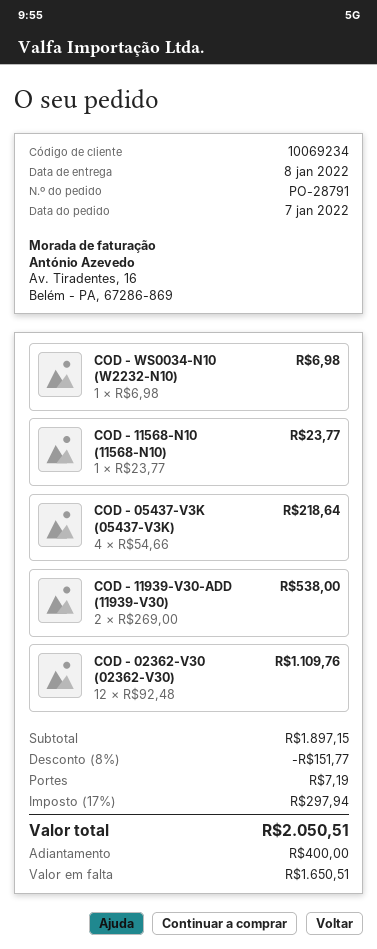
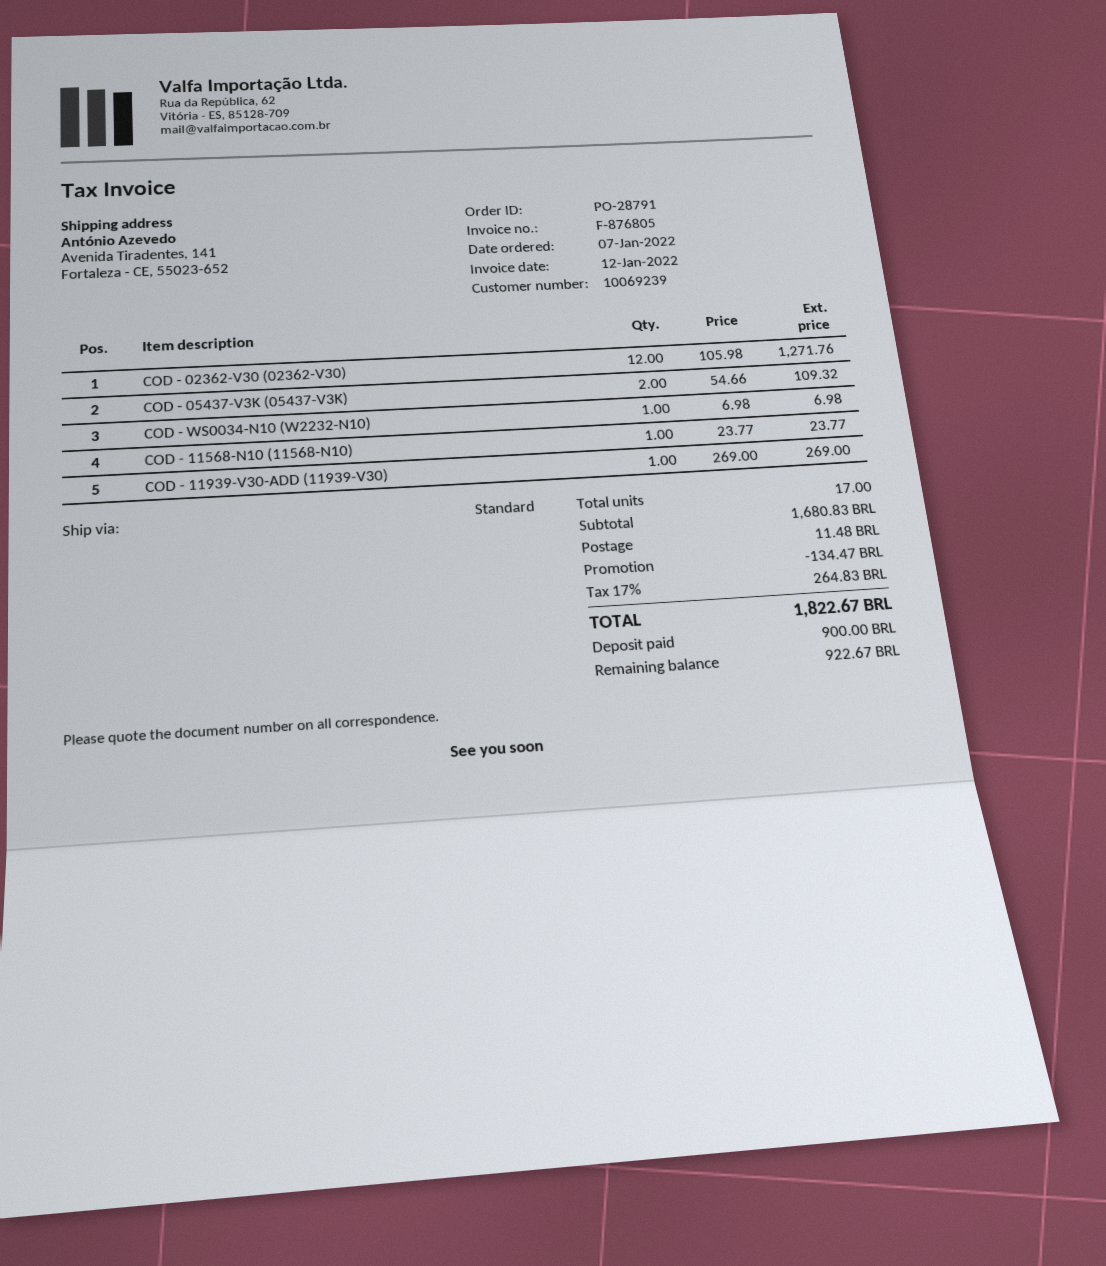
customer number: 10069234 -> 10069239
COD - 05437-V3K (05437-V3K): 4 x 54.66 = 218.64 -> 2 x 54.66 = 109.32
COD - 11939-V30-ADD (11939-V30): 2 x 269.00 = 538.00 -> 1 x 269.00 = 269.00
COD - 02362-V30 (02362-V30): 12 x 92.48 = 1109.76 -> 12 x 105.98 = 1271.76
subtotal: 1897.15 -> 1680.83
discount: 151.77 -> 134.47
shipping: 7.19 -> 11.48
tax: 17% = 297.94 -> 17% = 264.83
total: 2050.51 -> 1822.67
deposit: 400.00 -> 900.00
balance: 1650.51 -> 922.67

